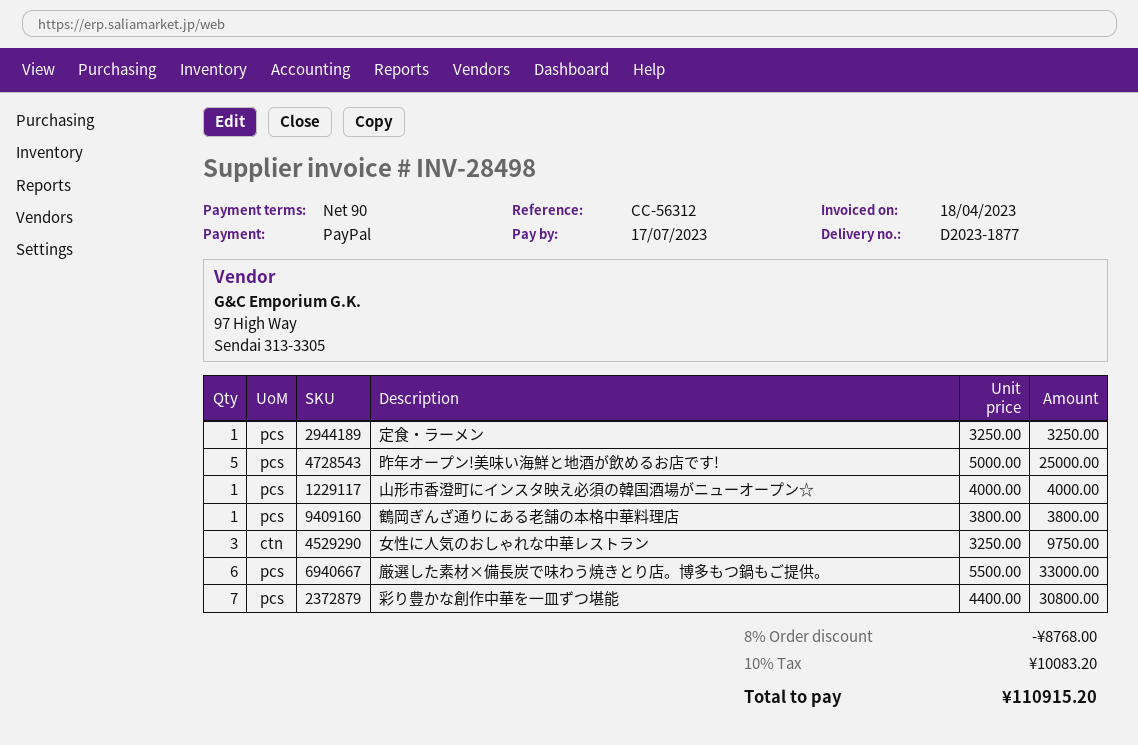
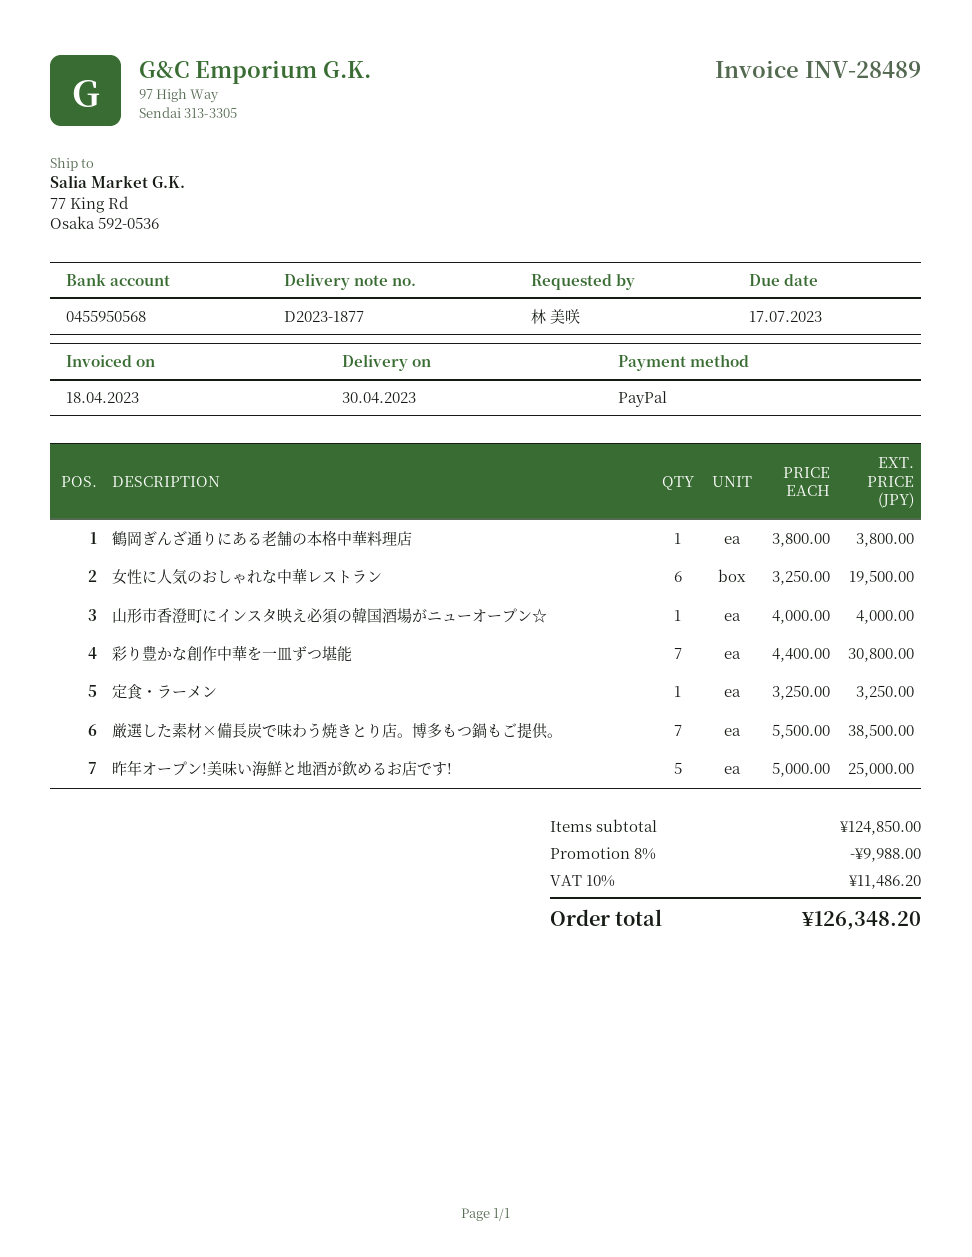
invoice number: INV-28498 -> INV-28489
女性に人気のおしゃれな中華レストラン: 3 x 3250.00 = 9750.00 -> 6 x 3250.00 = 19500.00
厳選した素材×備長炭で味わう焼きとり店。博多もつ鍋もご提供。: 6 x 5500.00 = 33000.00 -> 7 x 5500.00 = 38500.00
discount: 8% = 8768.00 -> 8% = 9988.00
tax: 10% = 10083.20 -> 10% = 11486.20
total: 110915.20 -> 126348.20

